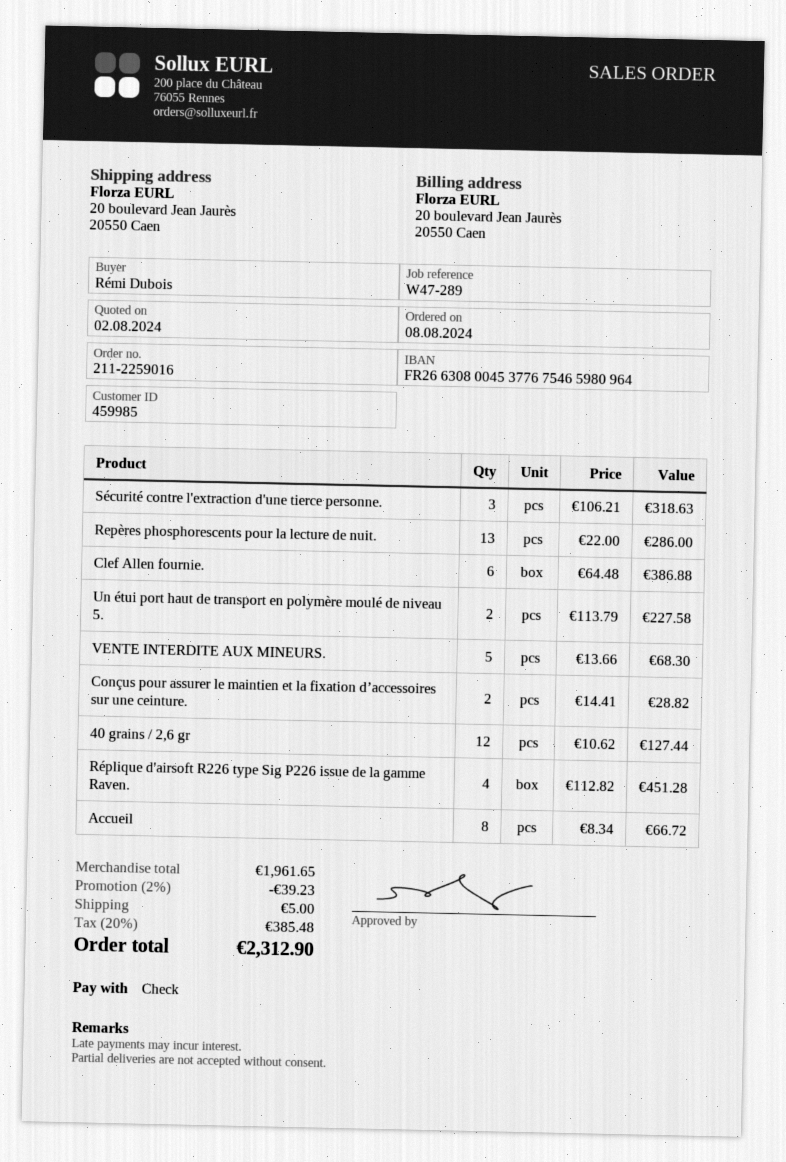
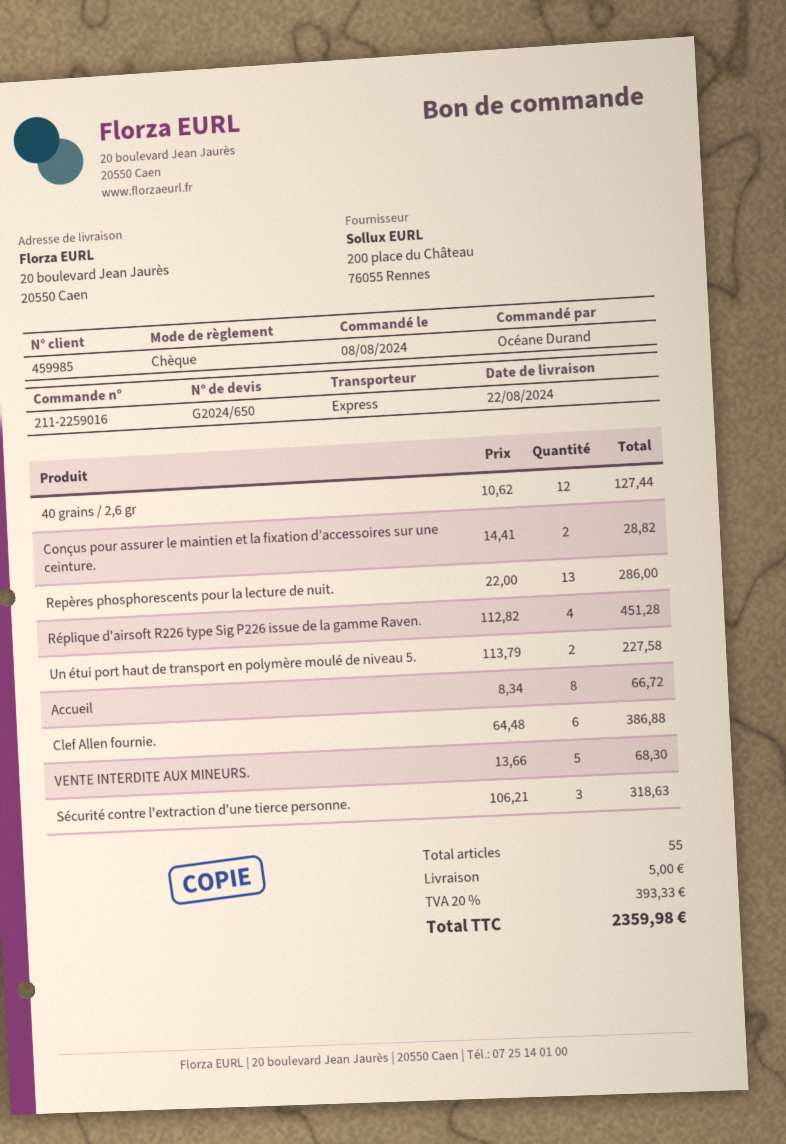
ordered by: Rémi Dubois -> Océane Durand
discount: 2% = 39.23 -> none
tax: 20% = 385.48 -> 20% = 393.33
total: 2312.90 -> 2359.98

